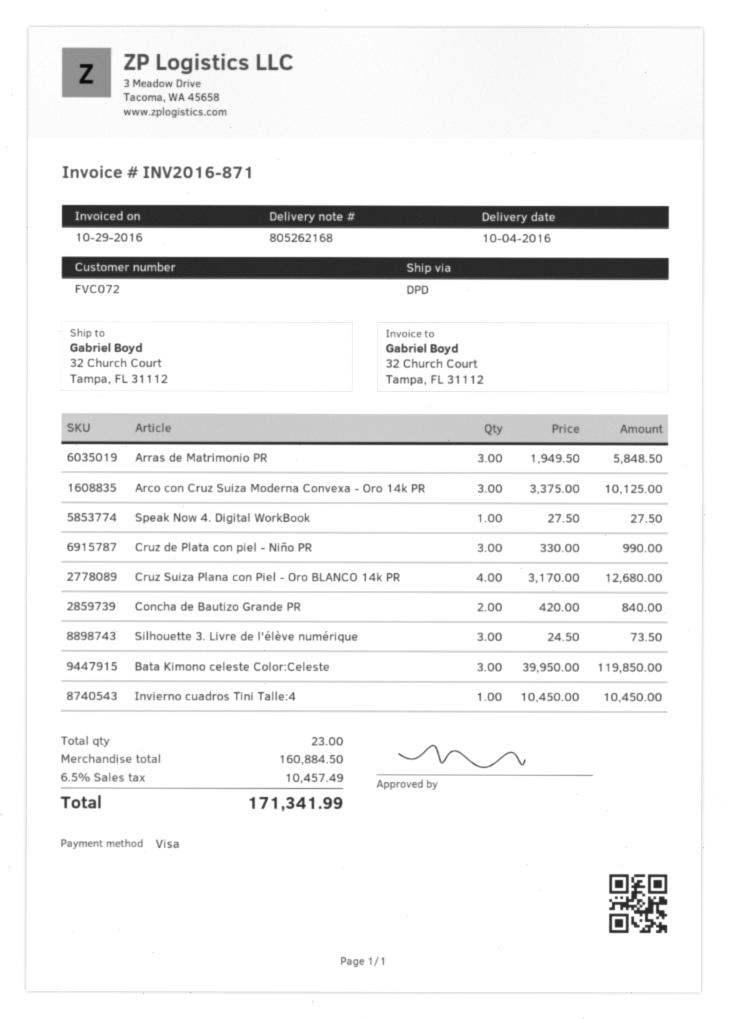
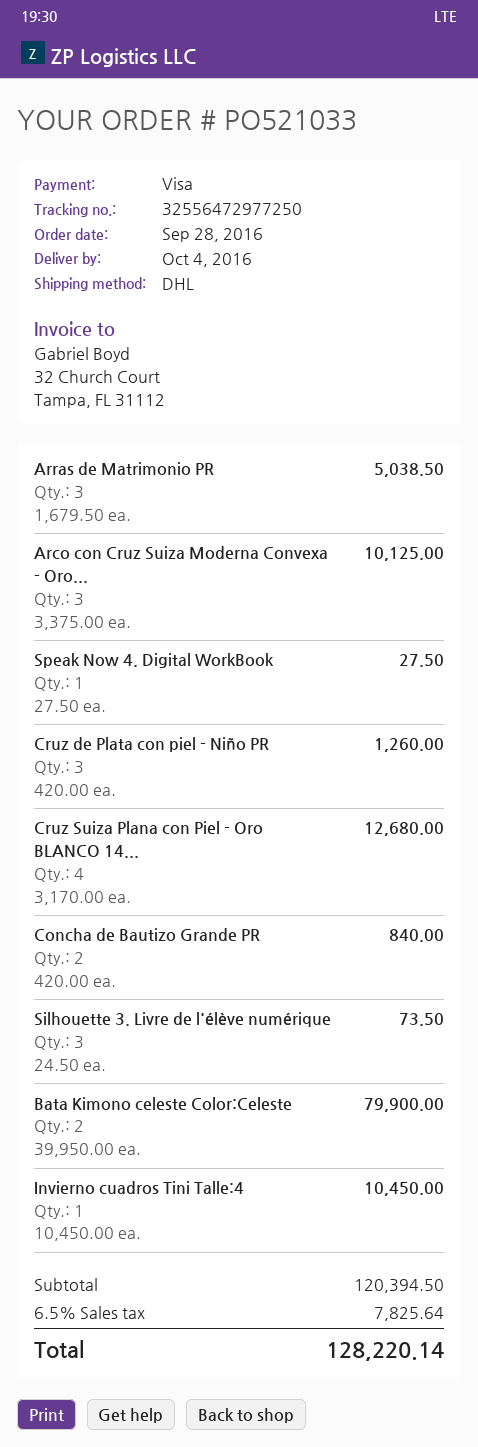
shipping method: DPD -> DHL
Arras de Matrimonio PR: 3 x 1949.50 = 5848.50 -> 3 x 1679.50 = 5038.50
Cruz de Plata con piel - Niño PR: 3 x 330.00 = 990.00 -> 3 x 420.00 = 1260.00
Bata Kimono celeste Color:Celeste: 3 x 39950.00 = 119850.00 -> 2 x 39950.00 = 79900.00
subtotal: 160884.50 -> 120394.50
tax: 6.5% = 10457.49 -> 6.5% = 7825.64
total: 171341.99 -> 128220.14

